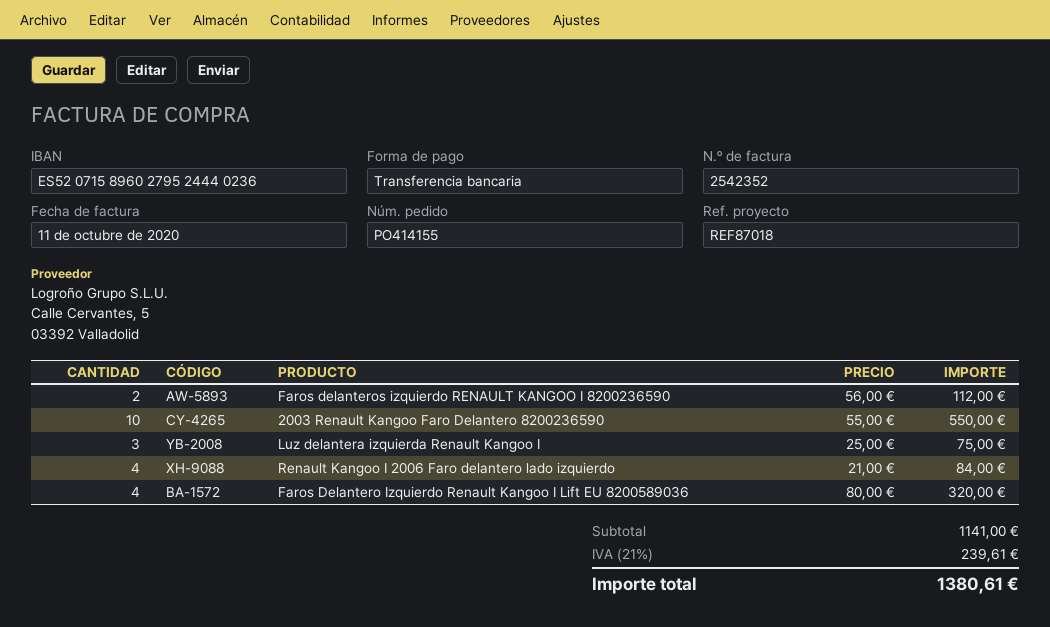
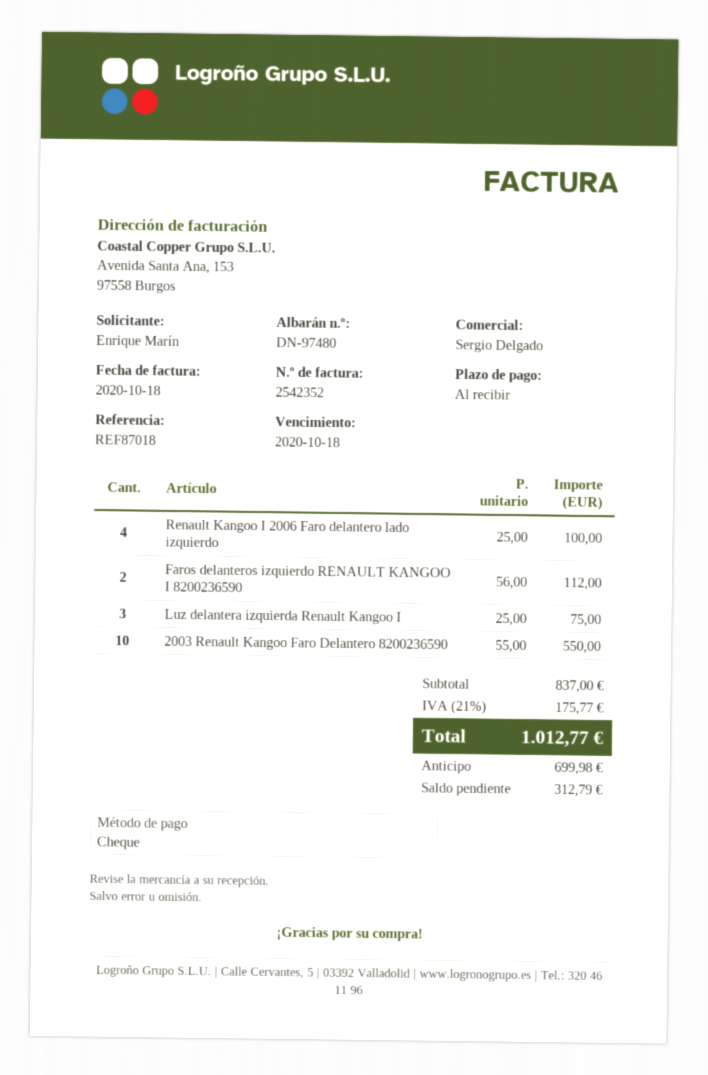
invoice date: 2020-10-11 -> 2020-10-18
payment method: bank transfer -> cheque
Renault Kangoo I 2006 Faro delantero lado izquierdo: 4 x 21.00 = 84.00 -> 4 x 25.00 = 100.00
Faros Delantero Izquierdo Renault Kangoo I Lift EU 8200589036: 4 x 80.00 = 320.00 -> none
subtotal: 1141.00 -> 837.00
tax: 21% = 239.61 -> 21% = 175.77
total: 1380.61 -> 1012.77

